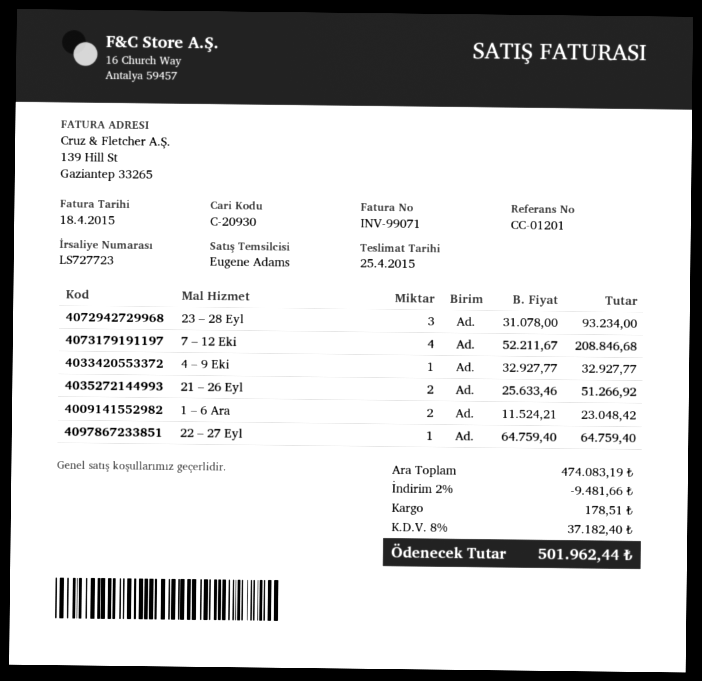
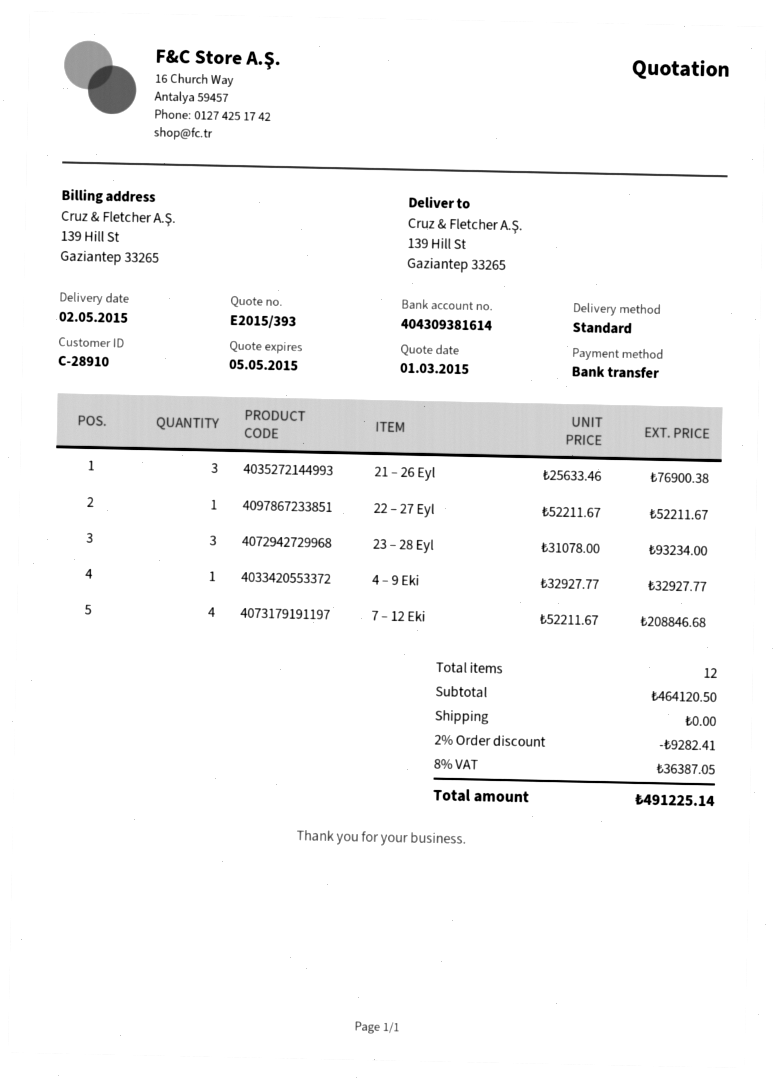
delivery date: 2015-04-25 -> 2015-05-02
customer number: C-20930 -> C-28910
21 – 26 Eyl: 2 x 25633.46 = 51266.92 -> 3 x 25633.46 = 76900.38
1 – 6 Ara: 2 x 11524.21 = 23048.42 -> none
22 – 27 Eyl: 1 x 64759.40 = 64759.40 -> 1 x 52211.67 = 52211.67
subtotal: 474083.19 -> 464120.50
discount: 2% = 9481.66 -> 2% = 9282.41
shipping: 178.51 -> 0.00
tax: 8% = 37182.40 -> 8% = 36387.05
total: 501962.44 -> 491225.14

